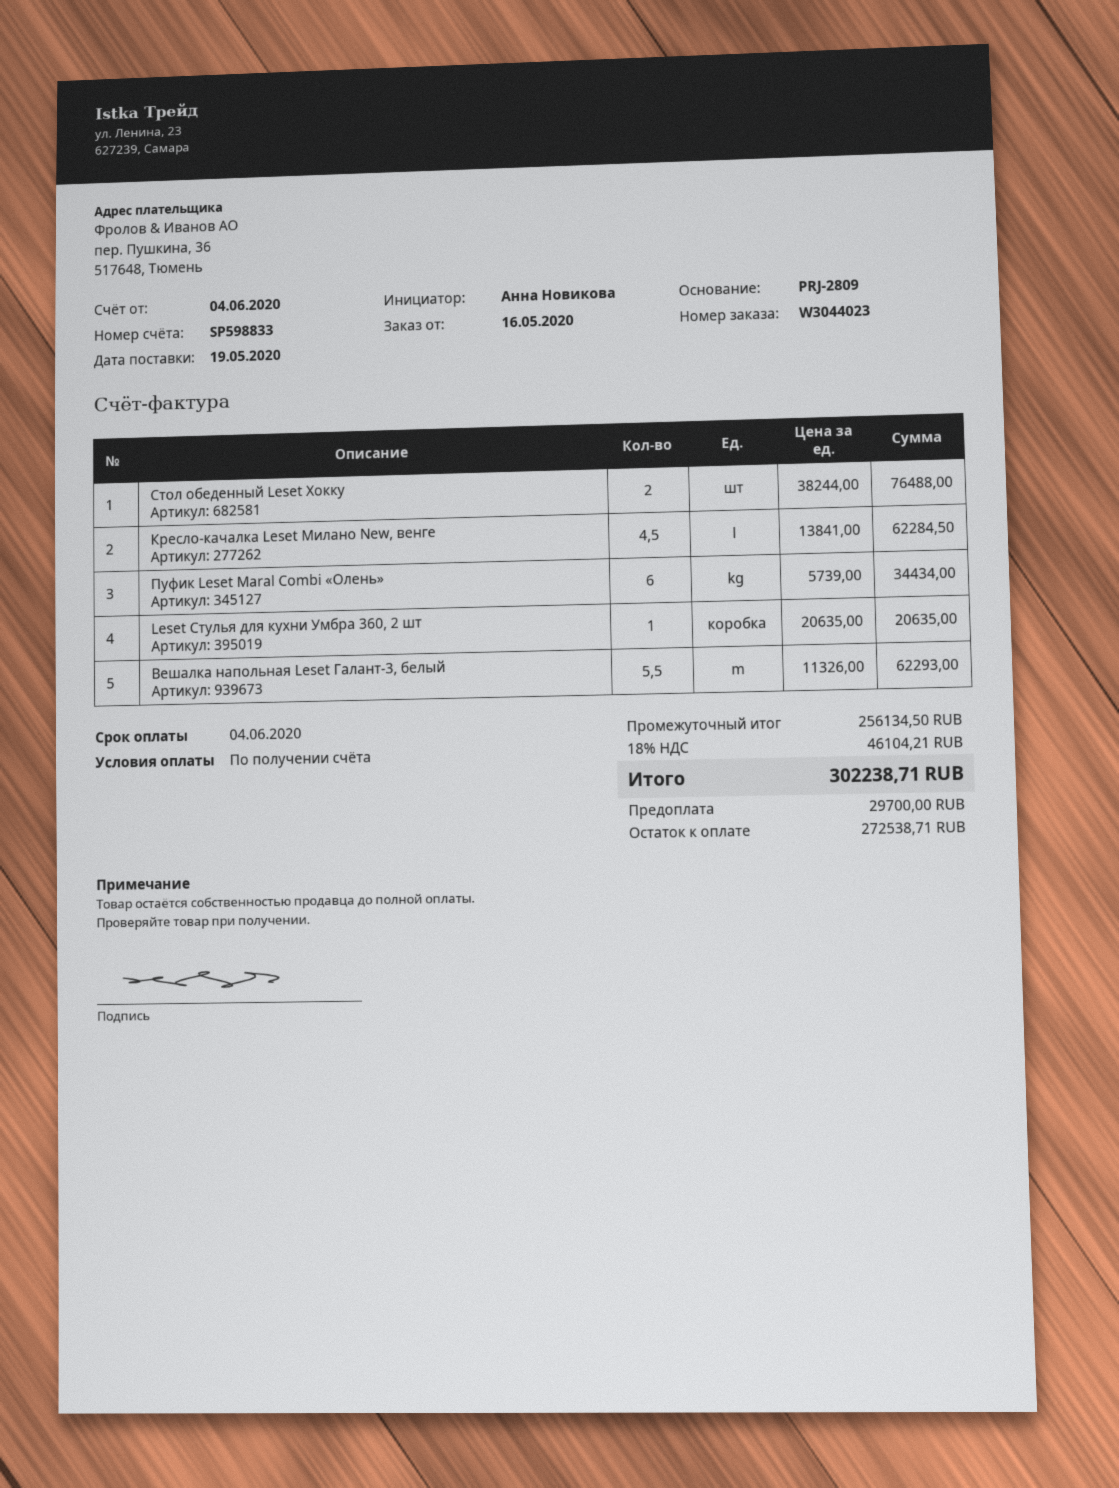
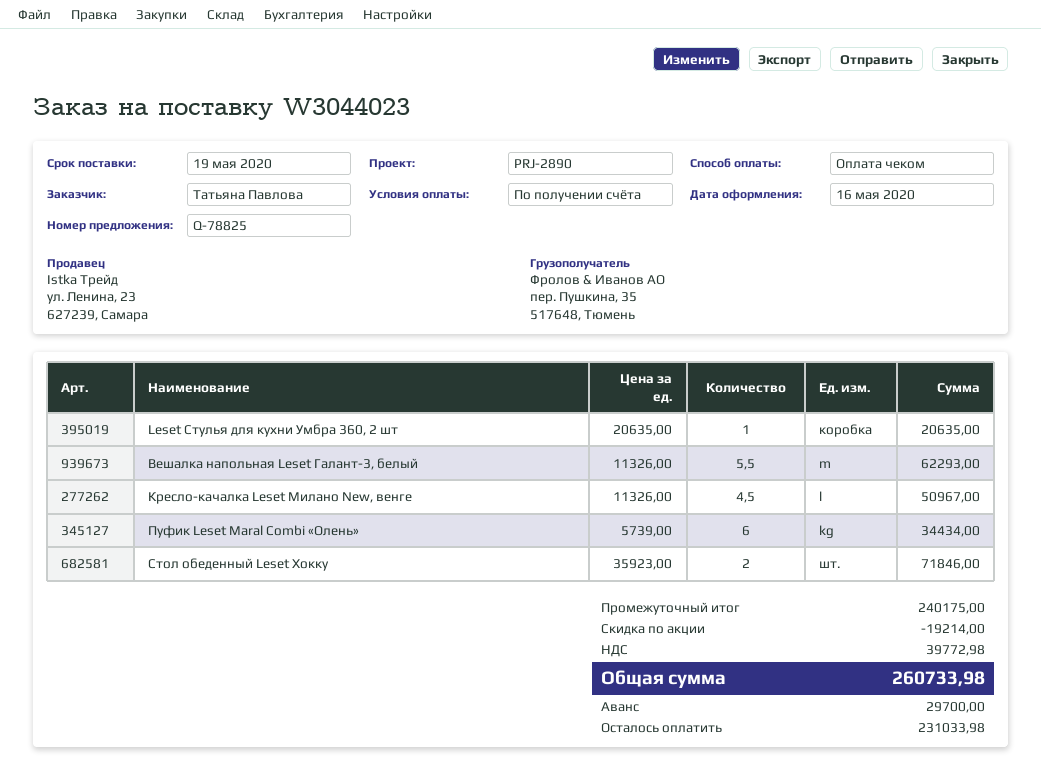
reference: PRJ-2809 -> PRJ-2890
ordered by: Анна Новикова -> Татьяна Павлова
Стол обеденный Leset Хокку: 2 x 38244.00 = 76488.00 -> 2 x 35923.00 = 71846.00
Кресло-качалка Leset Милано New, венге: 4.5 x 13841.00 = 62284.50 -> 4.5 x 11326.00 = 50967.00
subtotal: 256134.50 -> 240175.00
discount: none -> 19214.00
tax: 46104.21 -> 39772.98
total: 302238.71 -> 260733.98
balance: 272538.71 -> 231033.98

